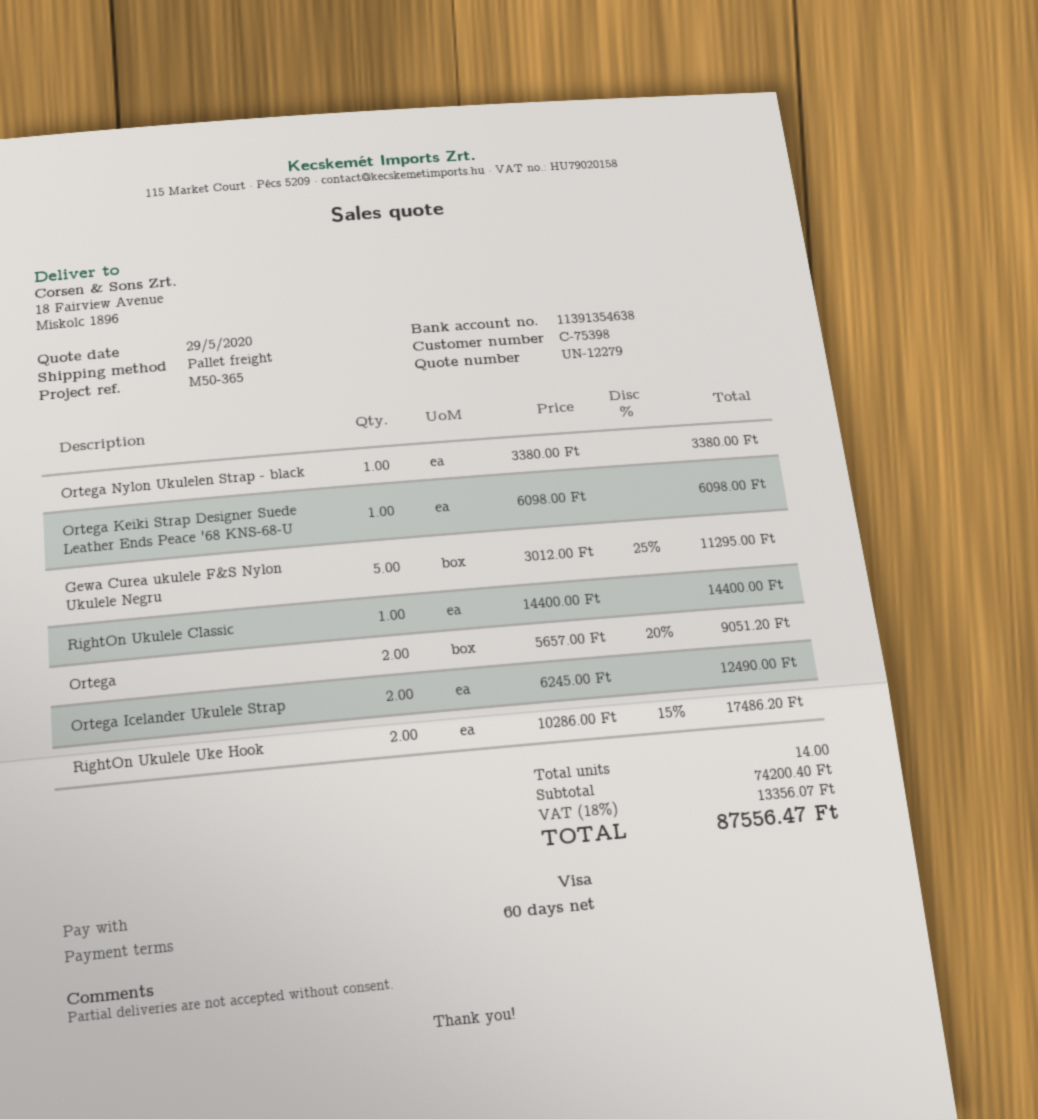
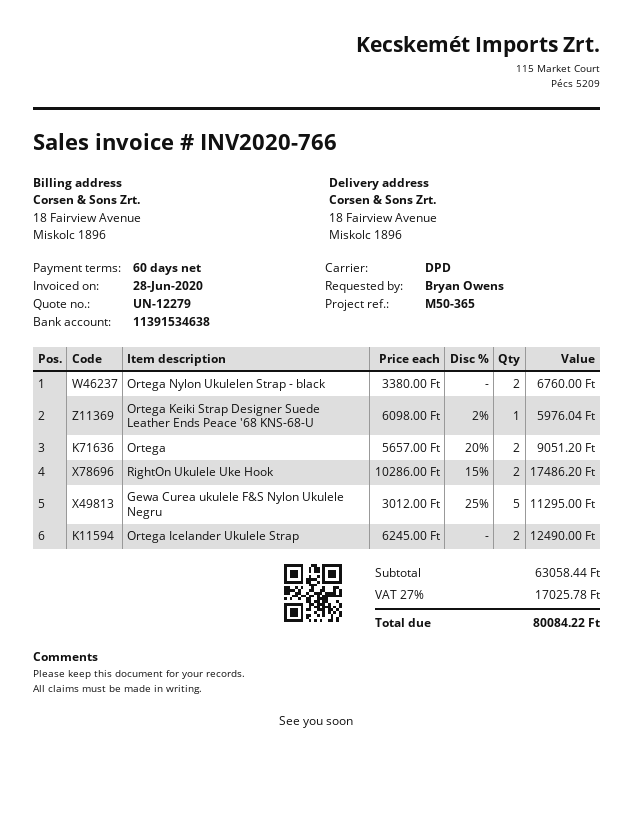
bank account: 11391354638 -> 11391534638
shipping method: pallet freight -> DPD
Ortega Nylon Ukulelen Strap - black: 1 x 3380.00 = 3380.00 -> 2 x 3380.00 = 6760.00
Ortega Keiki Strap Designer Suede Leather Ends Peace '68 KNS-68-U: 1 x 6098.00 = 6098.00 -> 1 x 6098.00 - 2% = 5976.04
RightOn Ukulele Classic: 1 x 14400.00 = 14400.00 -> none
subtotal: 74200.40 -> 63058.44
tax: 18% = 13356.07 -> 27% = 17025.78
total: 87556.47 -> 80084.22

